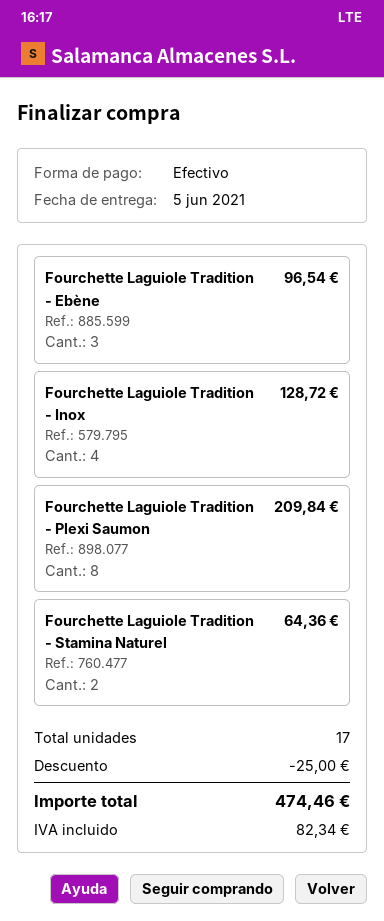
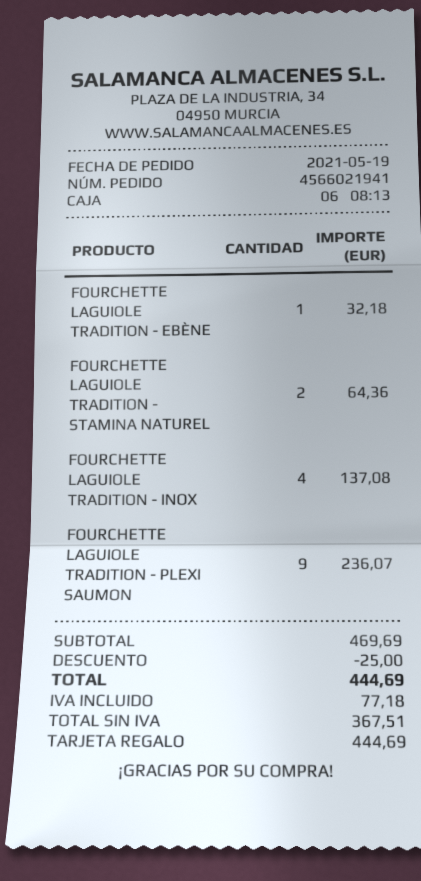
payment method: cash -> gift card
Fourchette Laguiole Tradition - Ebène: 3 for 96.54 -> 1 for 32.18
Fourchette Laguiole Tradition - Inox: 4 for 128.72 -> 4 for 137.08
Fourchette Laguiole Tradition - Plexi Saumon: 8 for 209.84 -> 9 for 236.07
tax: 82.34 -> 77.18
total: 474.46 -> 444.69

